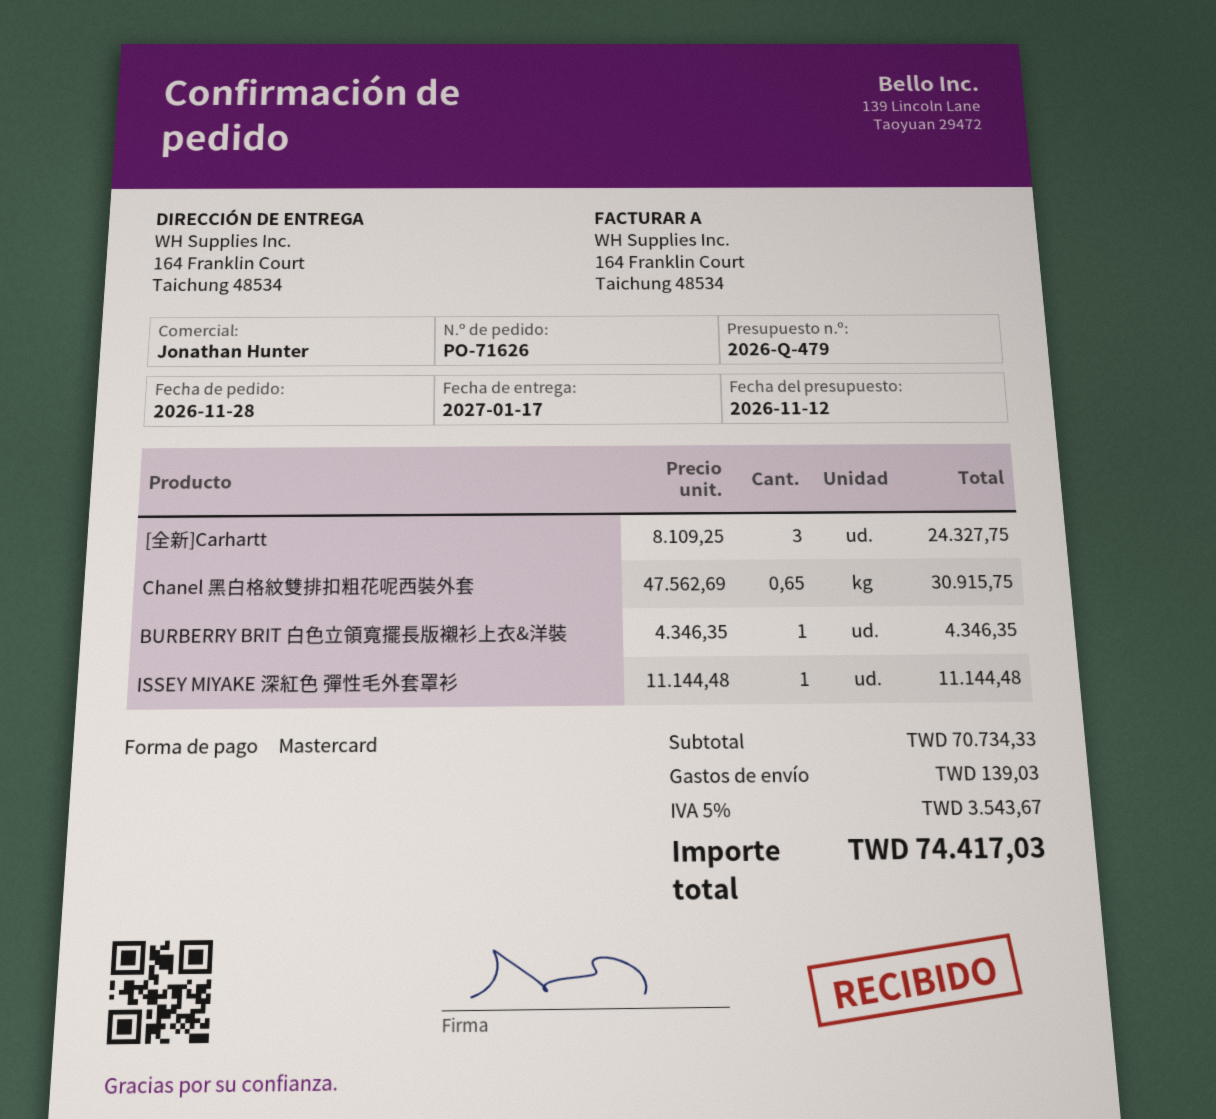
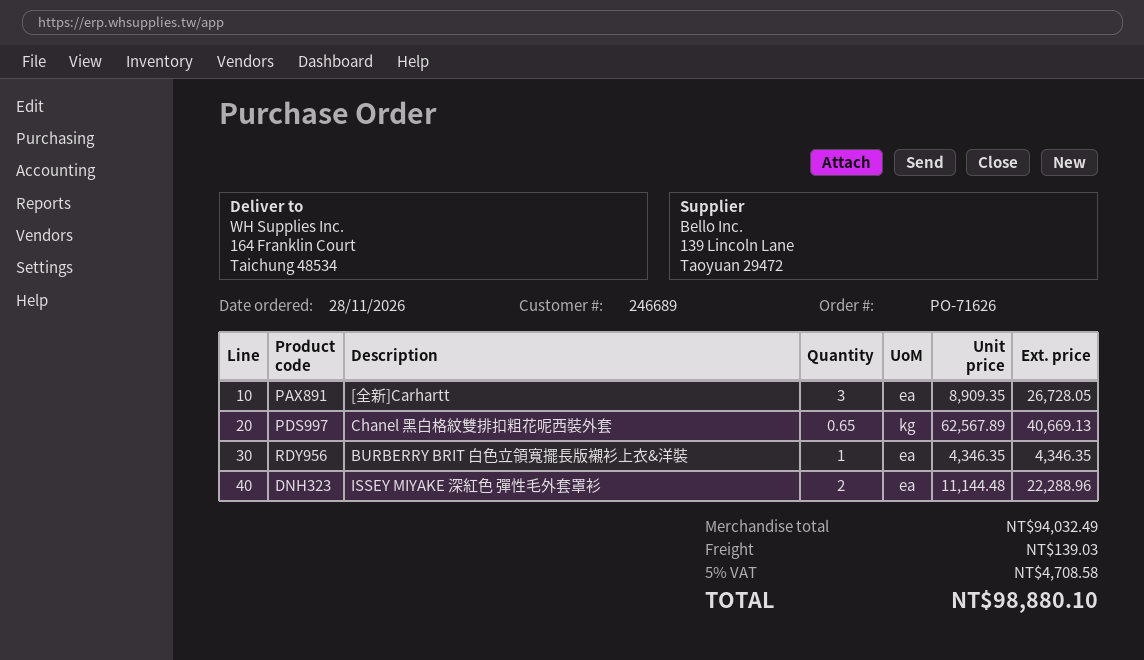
[全新]Carhartt: 3 x 8109.25 = 24327.75 -> 3 x 8909.35 = 26728.05
Chanel 黑白格紋雙排扣粗花呢西裝外套: 0.65 x 47562.69 = 30915.75 -> 0.65 x 62567.89 = 40669.13
ISSEY MIYAKE 深紅色 彈性毛外套罩衫: 1 x 11144.48 = 11144.48 -> 2 x 11144.48 = 22288.96
subtotal: 70734.33 -> 94032.49
tax: 5% = 3543.67 -> 5% = 4708.58
total: 74417.03 -> 98880.10

